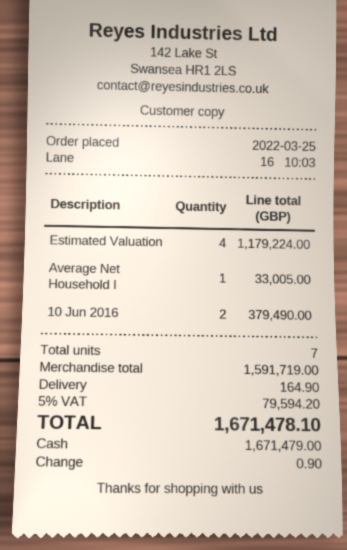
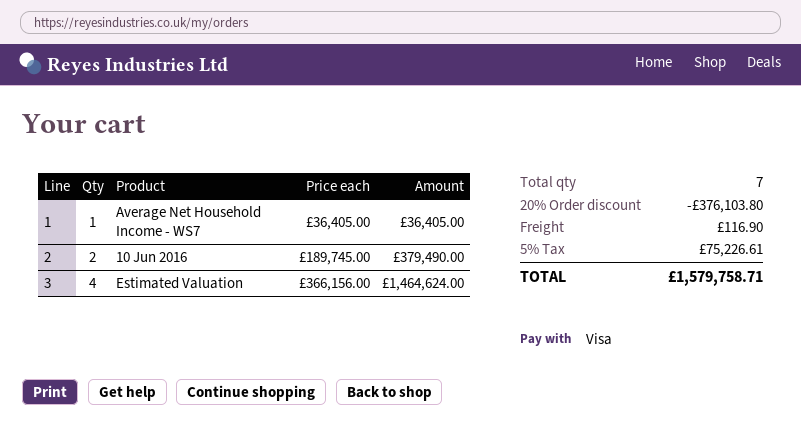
payment method: cash -> Visa
Estimated Valuation: 4 for 1179224.00 -> 4 for 1464624.00
Average Net Household I: 1 for 33005.00 -> 1 for 36405.00
discount: none -> 20% = 376103.80
shipping: 164.90 -> 116.90
tax: 5% = 79594.20 -> 5% = 75226.61
total: 1671478.10 -> 1579758.71

